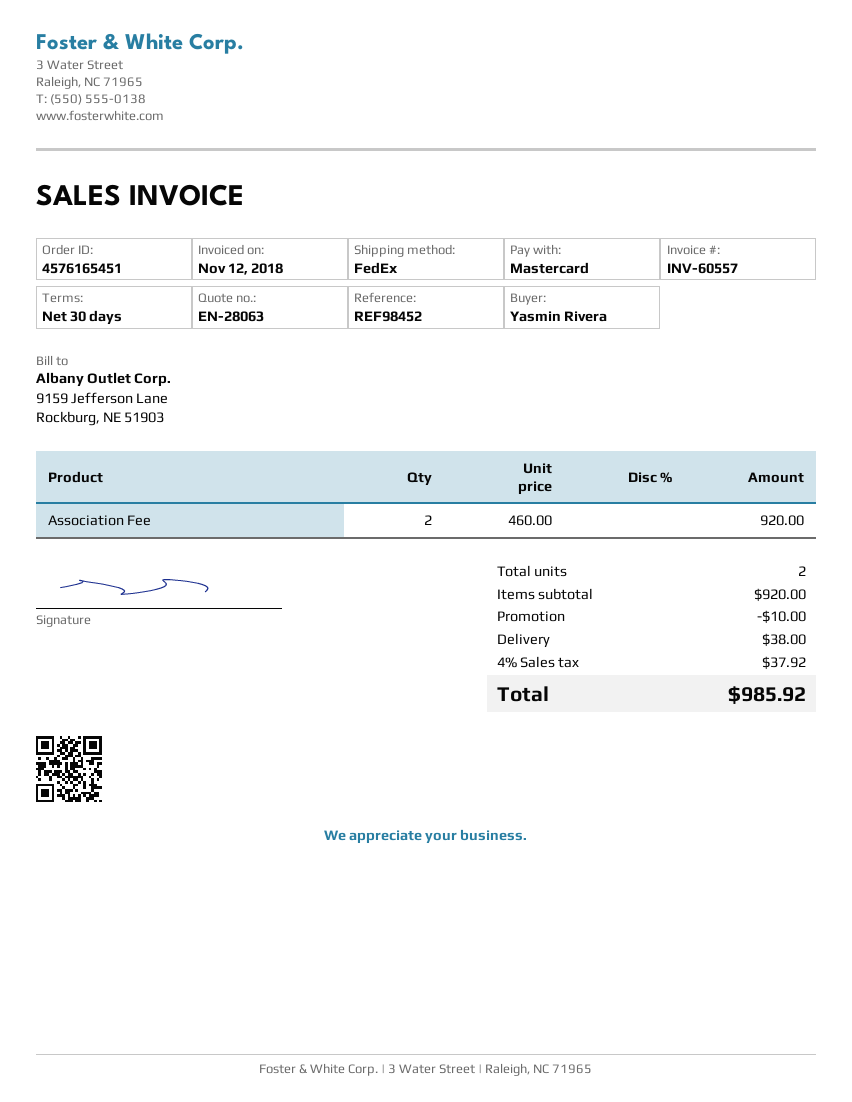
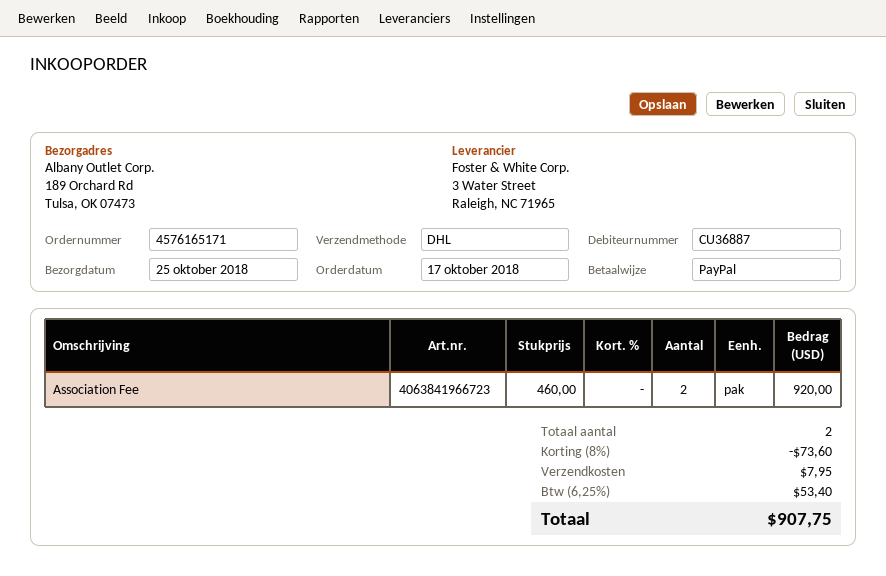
order number: 4576165451 -> 4576165171
payment method: Mastercard -> PayPal
shipping method: FedEx -> DHL
discount: 10.00 -> 73.60
shipping: 38.00 -> 7.95
tax: 4% = 37.92 -> 6.25% = 53.40
total: 985.92 -> 907.75

